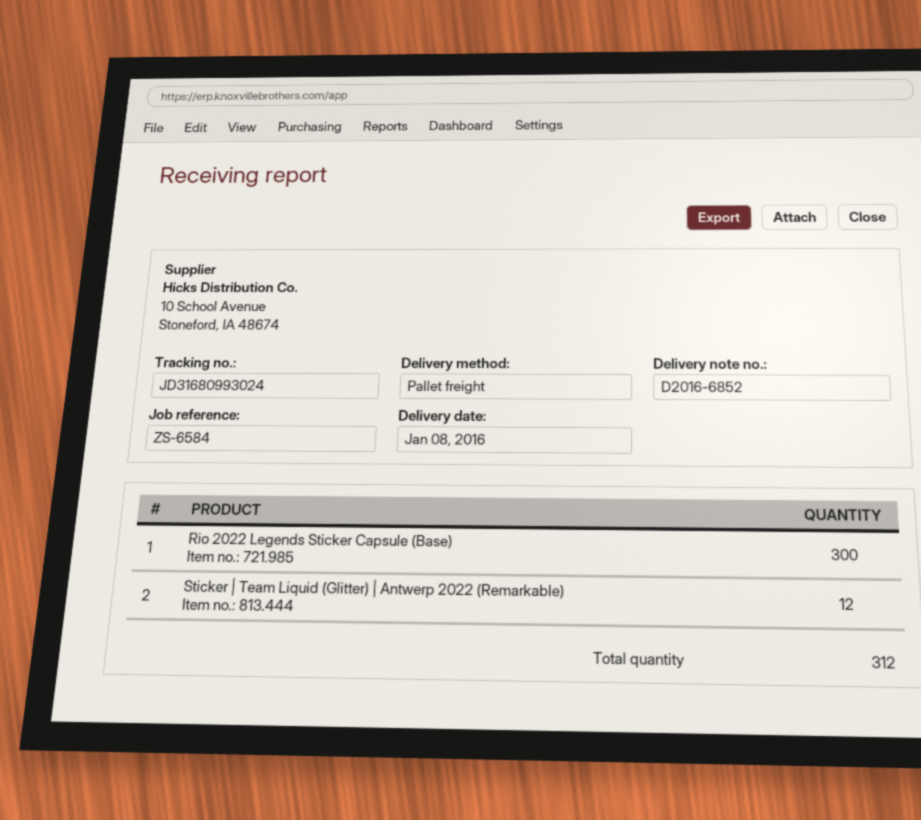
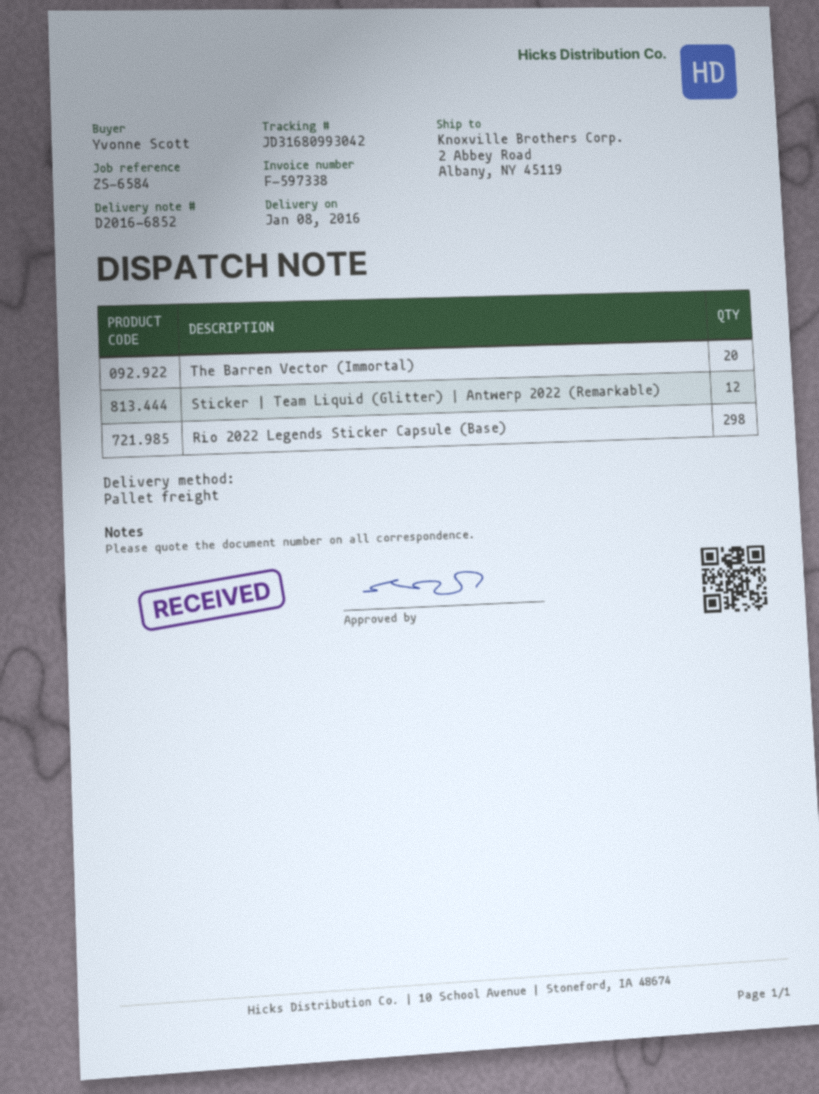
tracking number: JD31680993024 -> JD31680993042
Rio 2022 Legends Sticker Capsule (Base): 300 -> 298
The Barren Vector (Immortal): none -> 20

